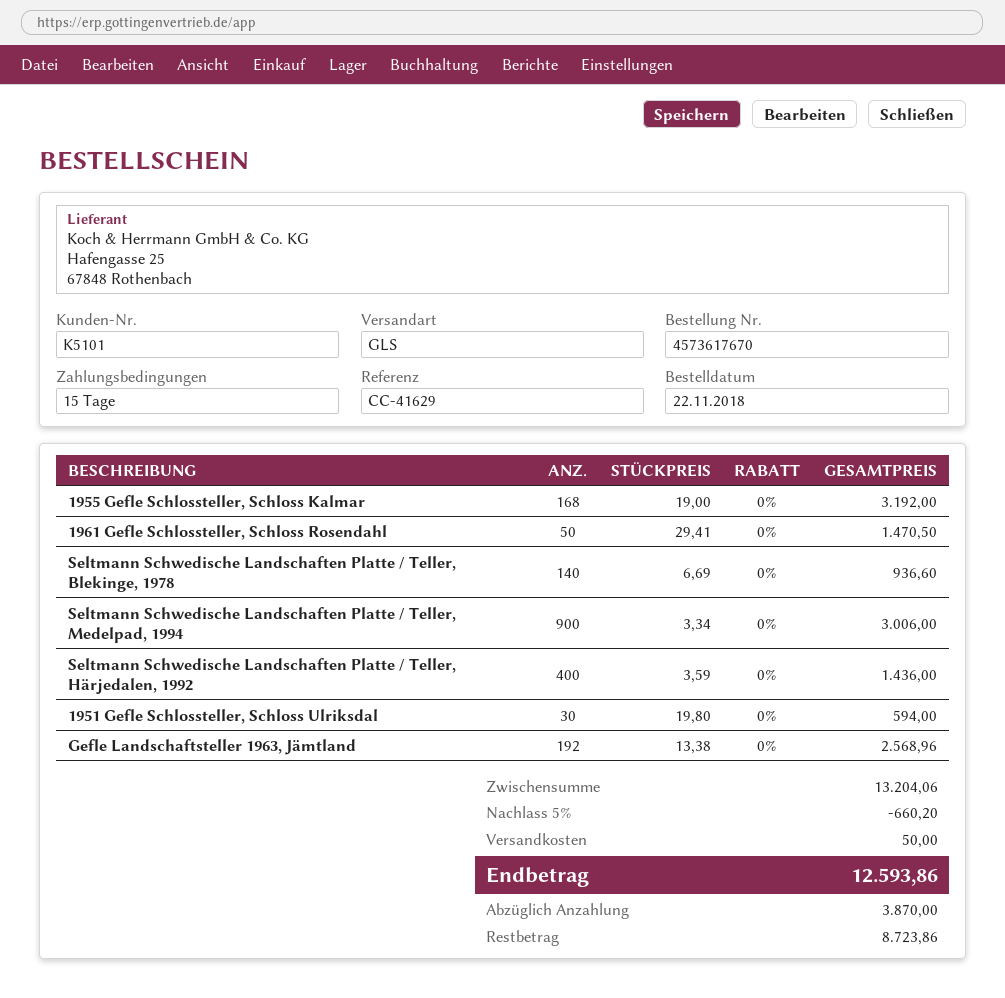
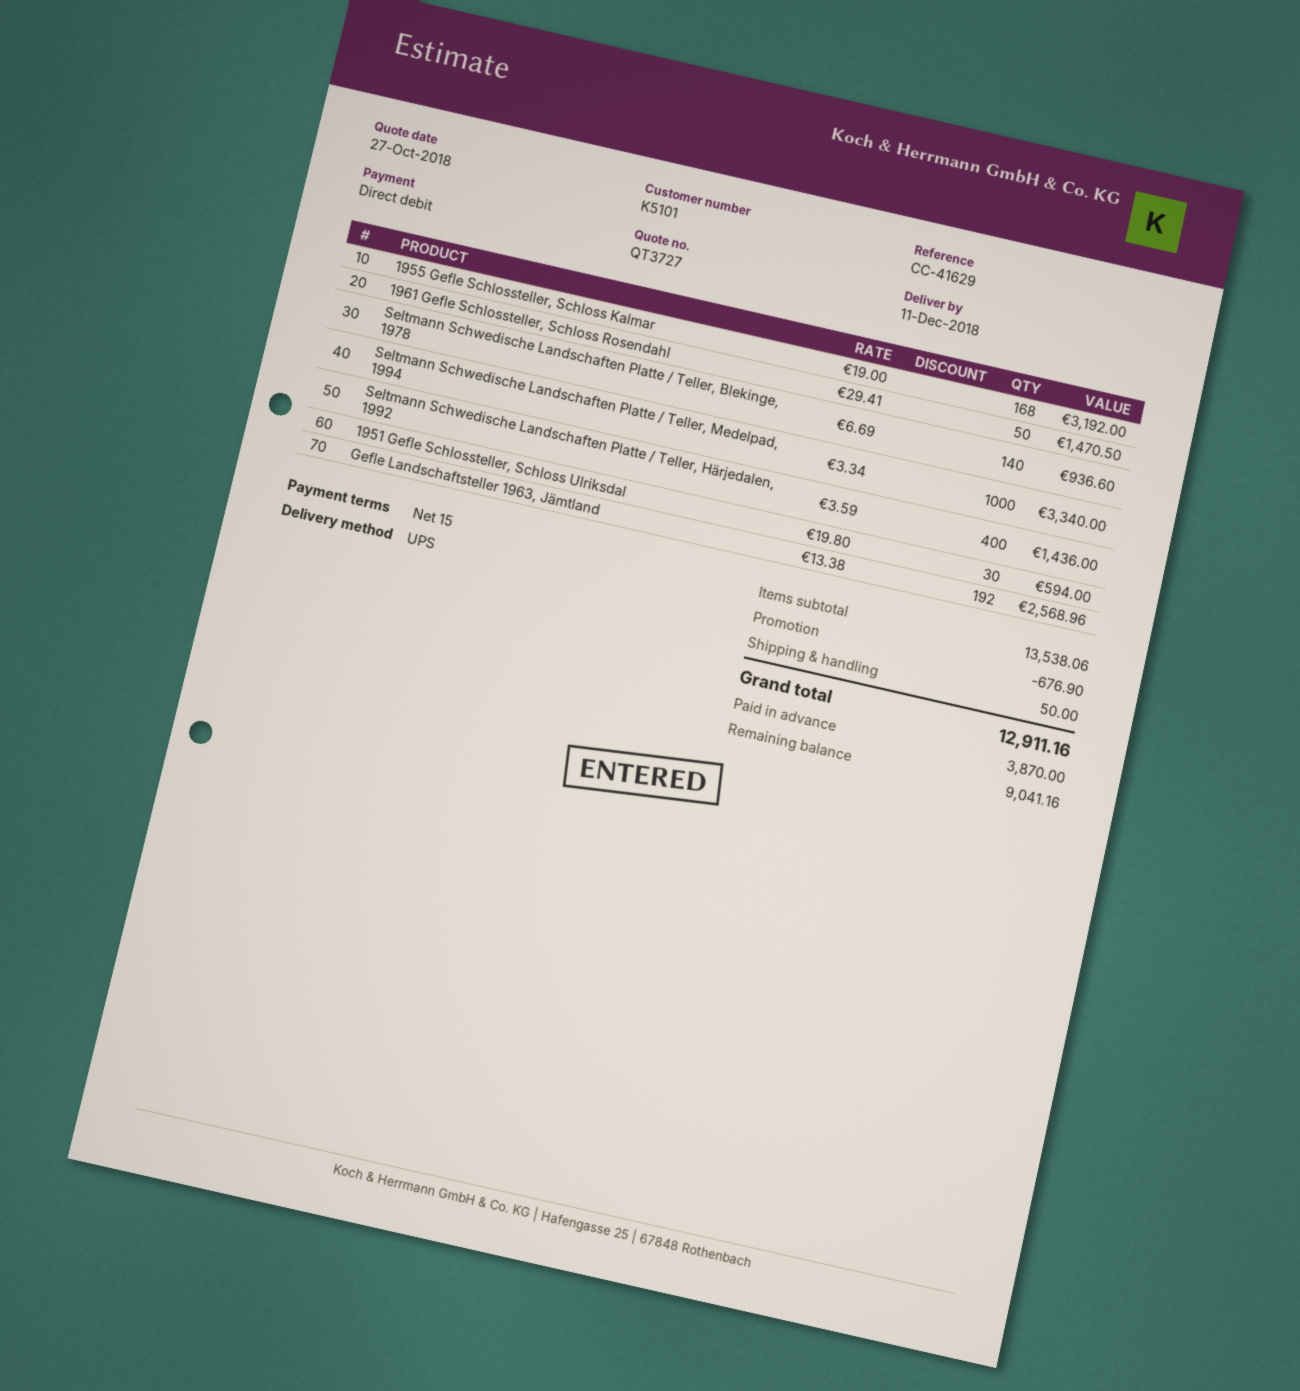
shipping method: GLS -> UPS
Seltmann Schwedische Landschaften Platte / Teller, Medelpad, 1994: 900 x 3.34 = 3006.00 -> 1000 x 3.34 = 3340.00
subtotal: 13204.06 -> 13538.06
discount: 660.20 -> 676.90
total: 12593.86 -> 12911.16
balance: 8723.86 -> 9041.16

